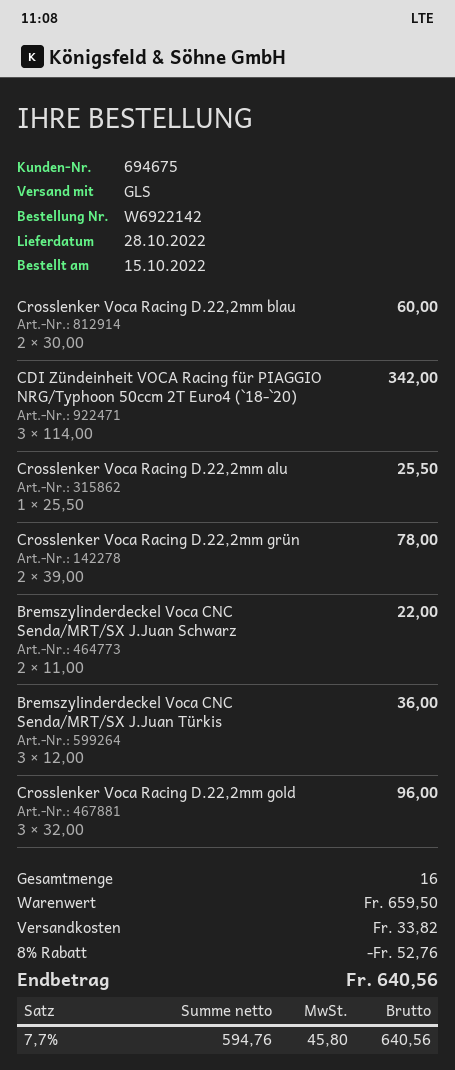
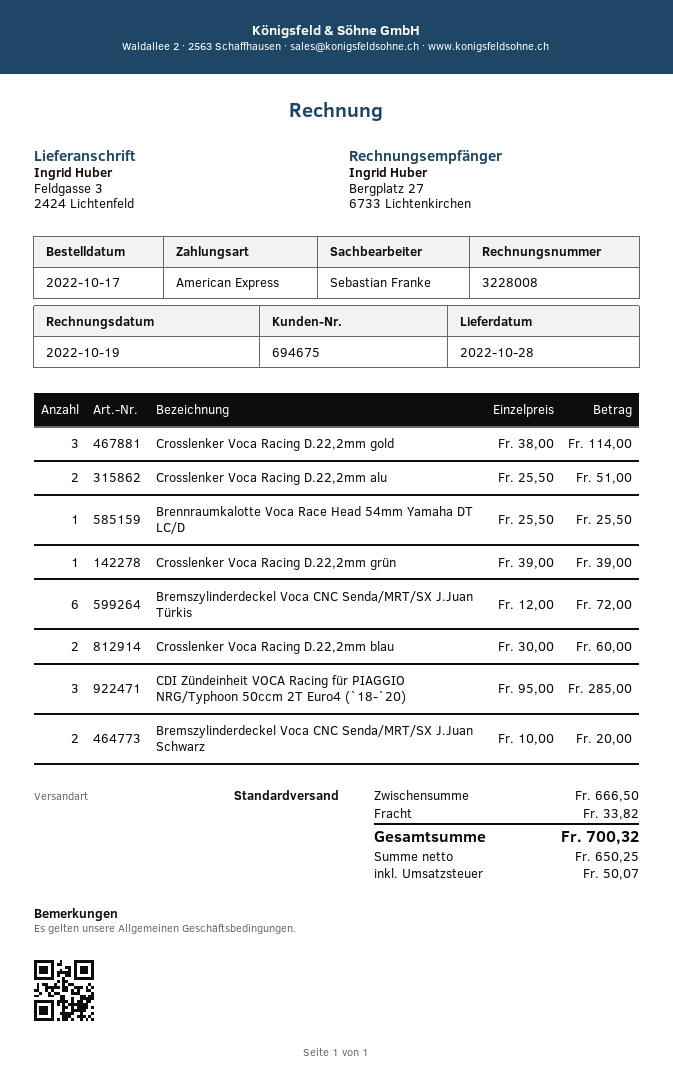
order date: 2022-10-15 -> 2022-10-17
shipping method: GLS -> standard
CDI Zündeinheit VOCA Racing für PIAGGIO NRG/Typhoon 50ccm 2T Euro4 (`18-`20): 3 x 114.00 = 342.00 -> 3 x 95.00 = 285.00
Crosslenker Voca Racing D.22,2mm alu: 1 x 25.50 = 25.50 -> 2 x 25.50 = 51.00
Crosslenker Voca Racing D.22,2mm grün: 2 x 39.00 = 78.00 -> 1 x 39.00 = 39.00
Bremszylinderdeckel Voca CNC Senda/MRT/SX J.Juan Schwarz: 2 x 11.00 = 22.00 -> 2 x 10.00 = 20.00
Bremszylinderdeckel Voca CNC Senda/MRT/SX J.Juan Türkis: 3 x 12.00 = 36.00 -> 6 x 12.00 = 72.00
Crosslenker Voca Racing D.22,2mm gold: 3 x 32.00 = 96.00 -> 3 x 38.00 = 114.00
Brennraumkalotte Voca Race Head 54mm Yamaha DT LC/D: none -> 1 x 25.50 = 25.50
subtotal: 659.50 -> 666.50
discount: 8% = 52.76 -> none
net: 594.76 -> 650.25
tax: 45.80 -> 50.07
total: 640.56 -> 700.32

